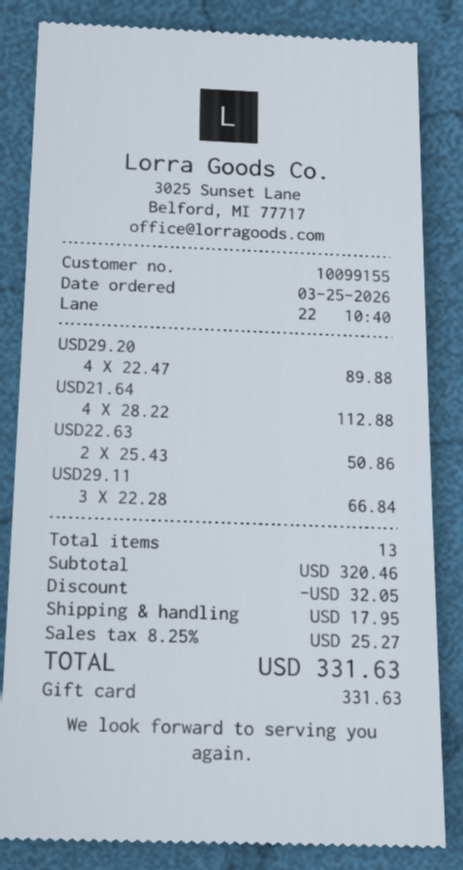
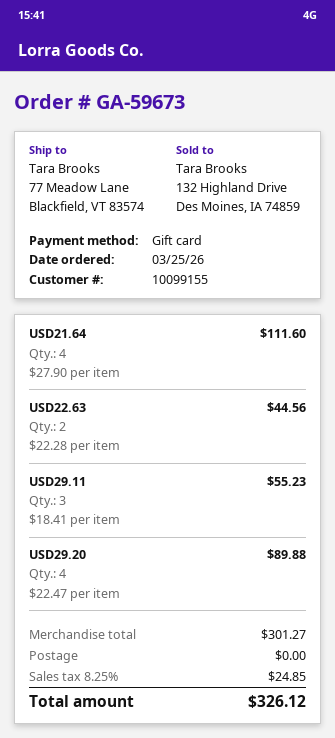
USD21.64: 4 x 28.22 = 112.88 -> 4 x 27.90 = 111.60
USD22.63: 2 x 25.43 = 50.86 -> 2 x 22.28 = 44.56
USD29.11: 3 x 22.28 = 66.84 -> 3 x 18.41 = 55.23
subtotal: 320.46 -> 301.27
discount: 32.05 -> none
shipping: 17.95 -> 0.00
tax: 8.25% = 25.27 -> 8.25% = 24.85
total: 331.63 -> 326.12

